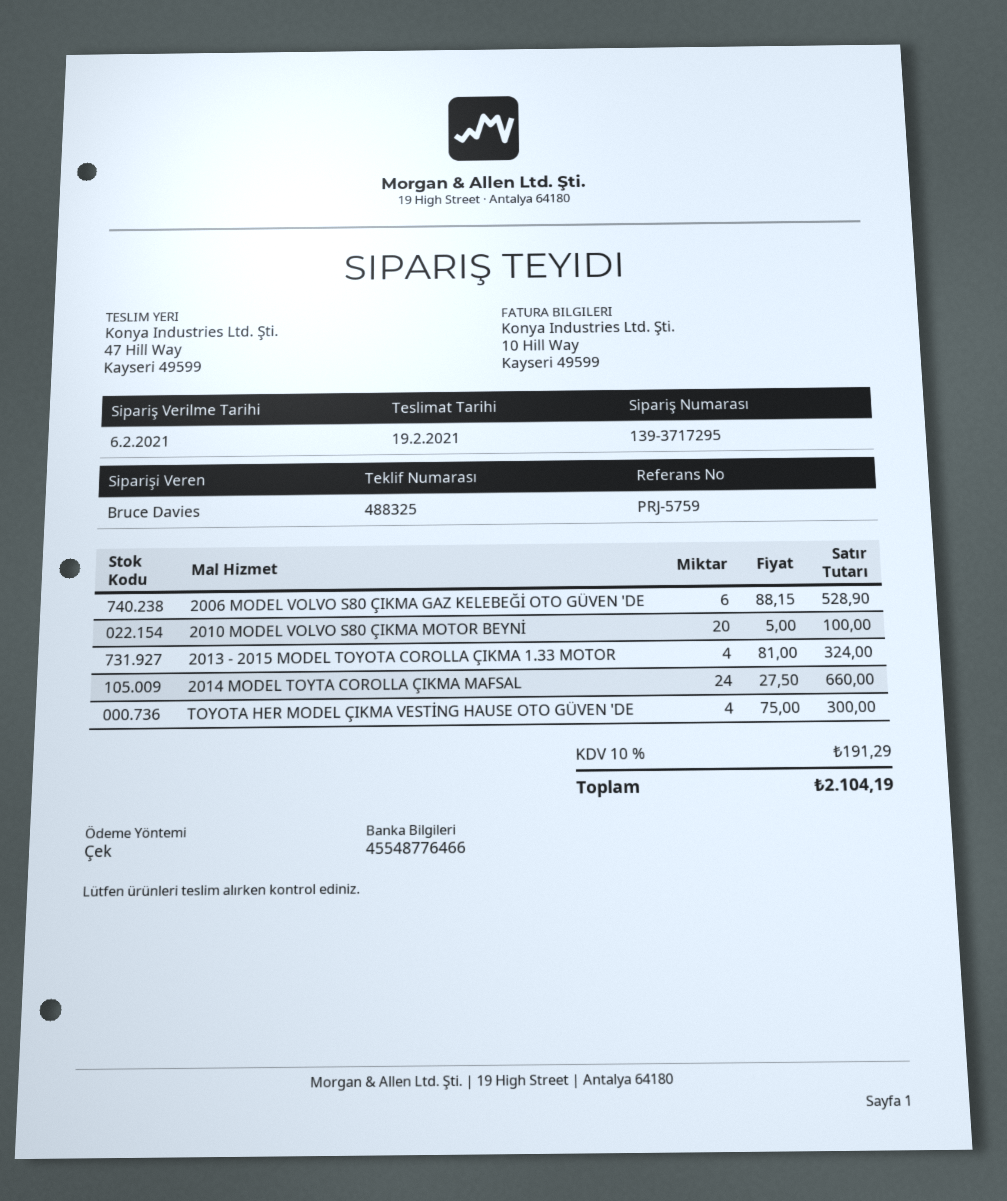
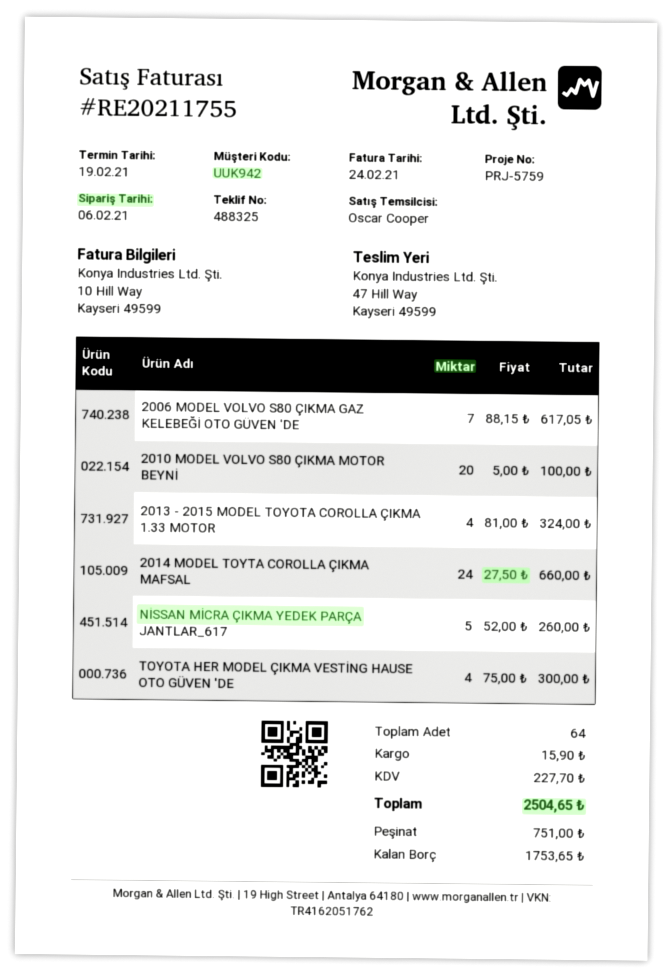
2006 MODEL VOLVO S80 ÇIKMA GAZ KELEBEĞİ OTO GÜVEN 'DE: 6 x 88.15 = 528.90 -> 7 x 88.15 = 617.05
NİSSAN MİCRA ÇIKMA YEDEK PARÇA JANTLAR_617: none -> 5 x 52.00 = 260.00
shipping: none -> 15.90
tax: 191.29 -> 227.70
total: 2104.19 -> 2504.65

